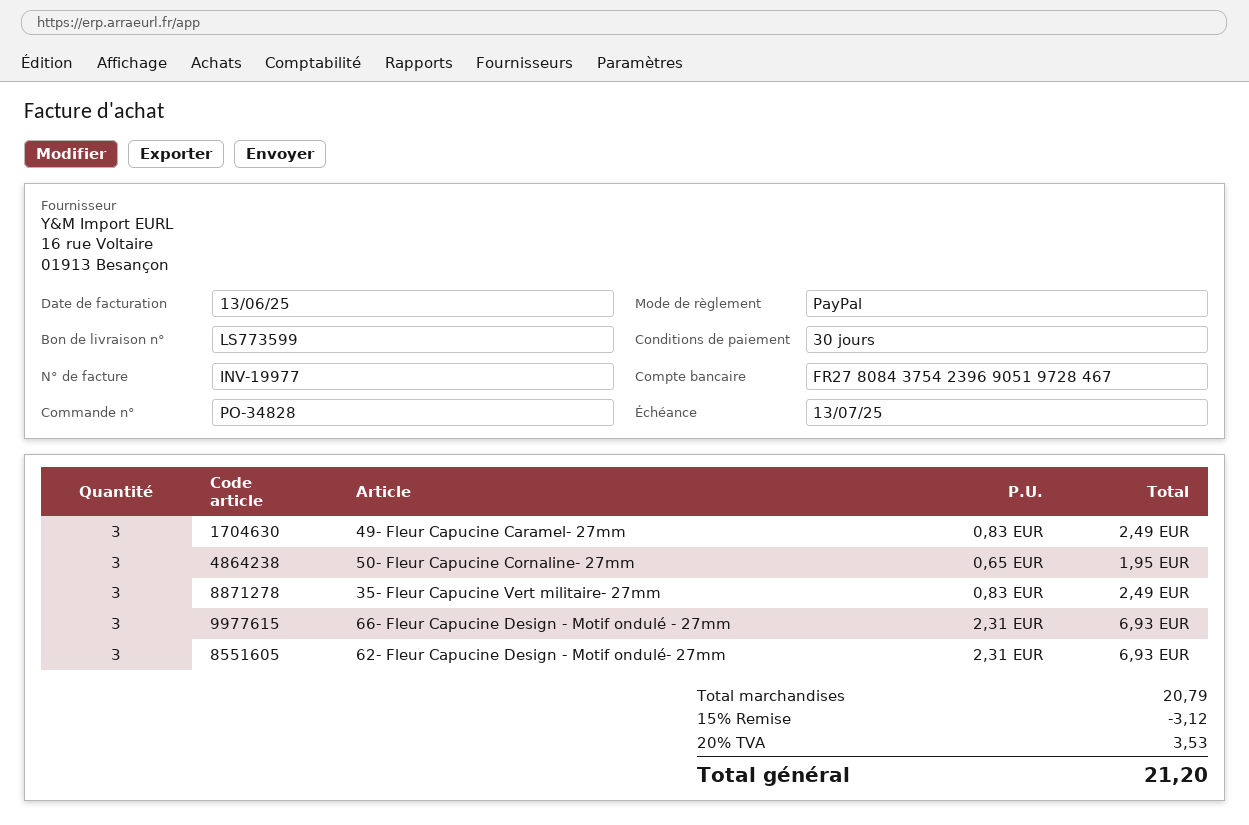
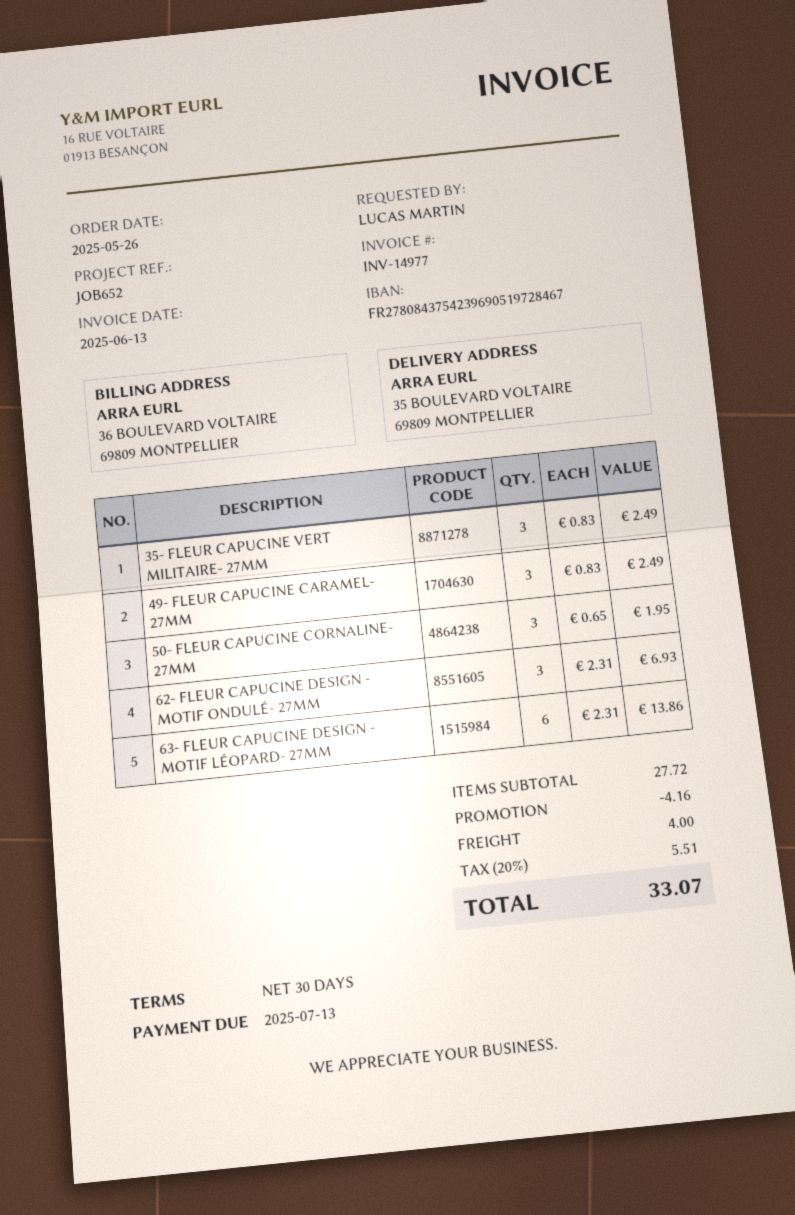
invoice number: INV-19977 -> INV-14977
66- Fleur Capucine Design - Motif ondulé - 27mm: 3 x 2.31 = 6.93 -> none
63- FLEUR CAPUCINE DESIGN - MOTIF LÉOPARD- 27MM: none -> 6 x 2.31 = 13.86
subtotal: 20.79 -> 27.72
discount: 3.12 -> 4.16
shipping: none -> 4.00
tax: 20% = 3.53 -> 20% = 5.51
total: 21.20 -> 33.07

